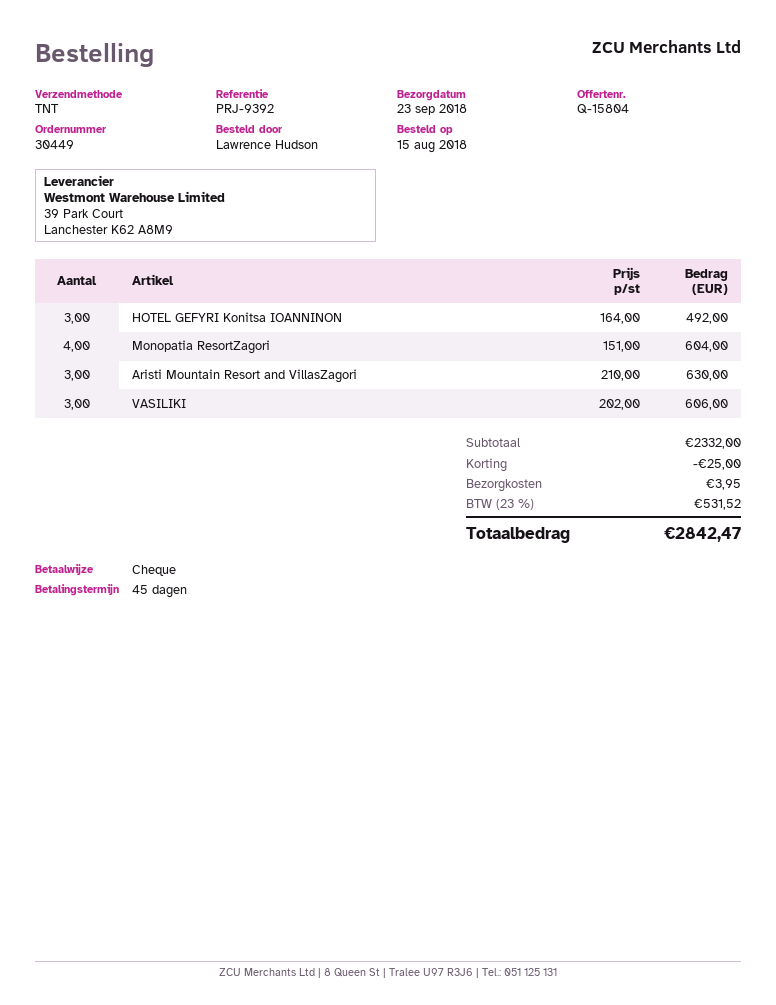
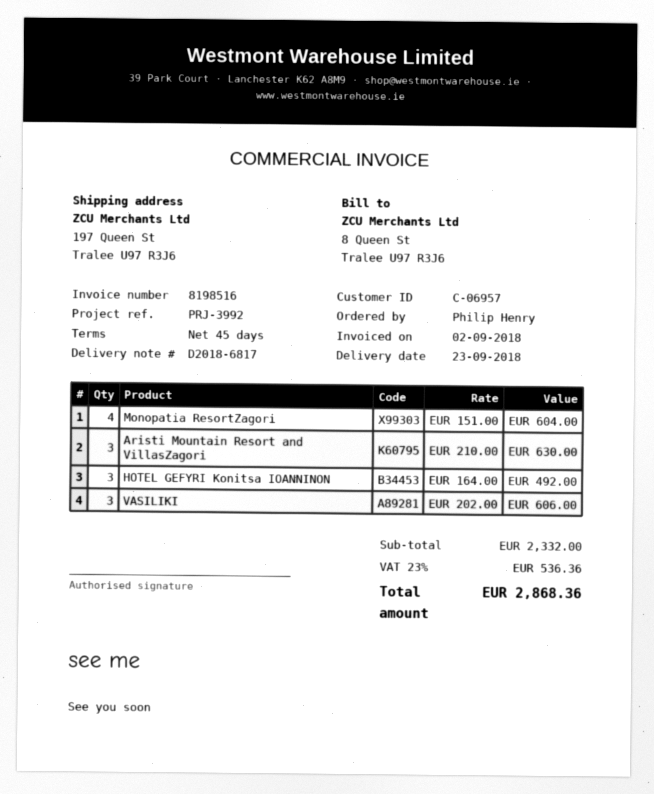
reference: PRJ-9392 -> PRJ-3992
ordered by: Lawrence Hudson -> Philip Henry
discount: 25.00 -> none
shipping: 3.95 -> none
tax: 23% = 531.52 -> 23% = 536.36
total: 2842.47 -> 2868.36

